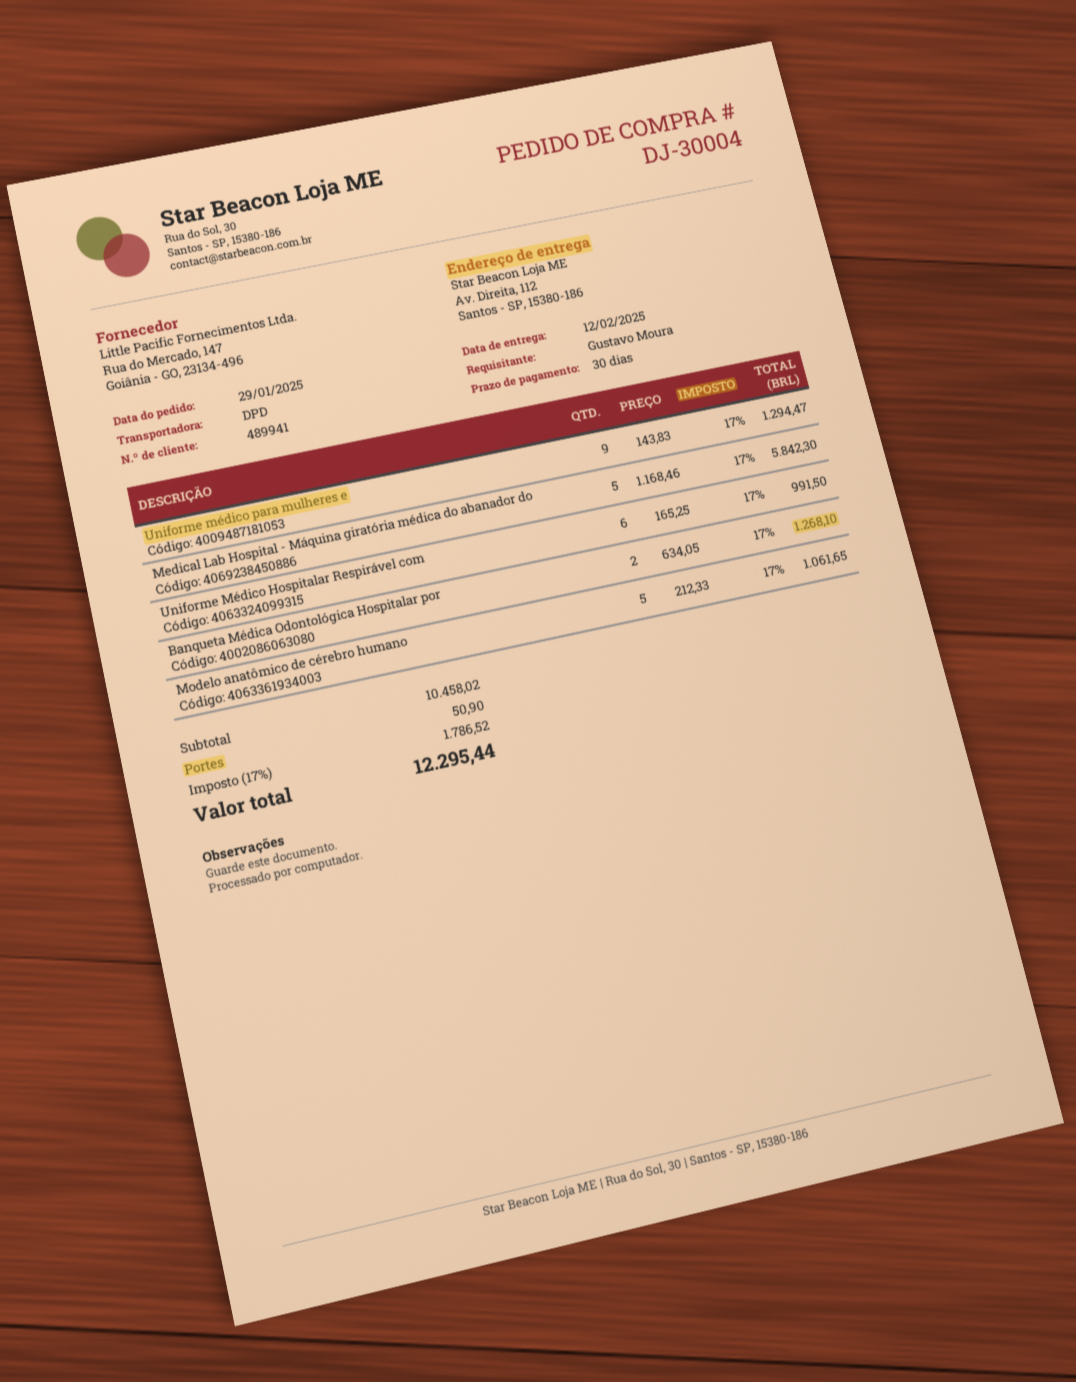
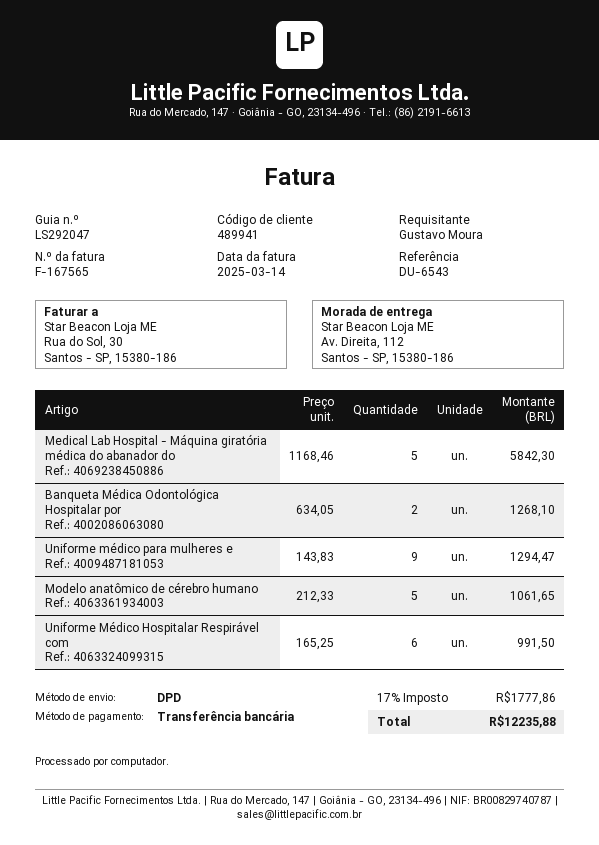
shipping: 50.90 -> none
tax: 17% = 1786.52 -> 17% = 1777.86
total: 12295.44 -> 12235.88

